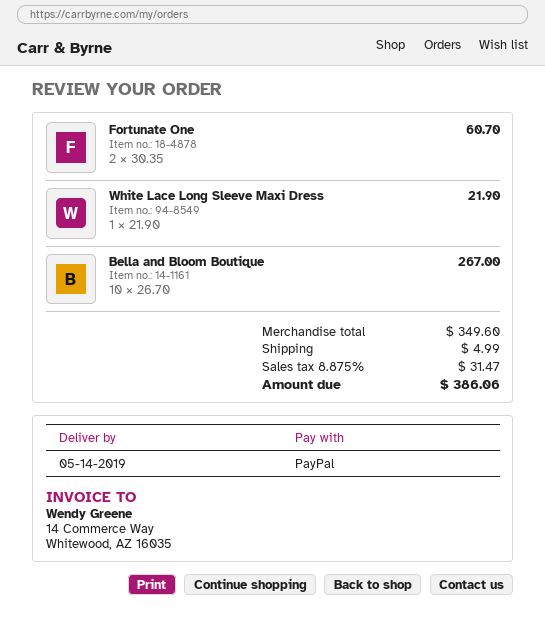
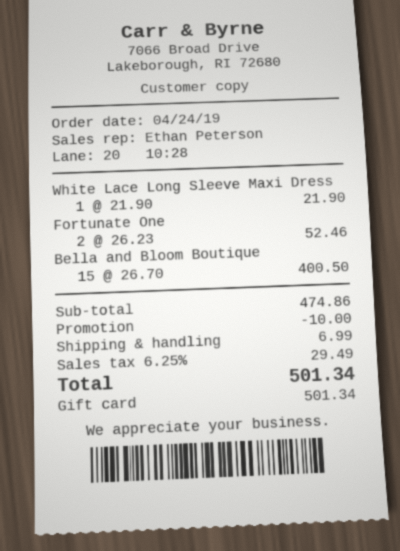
payment method: PayPal -> gift card
Fortunate One: 2 x 30.35 = 60.70 -> 2 x 26.23 = 52.46
Bella and Bloom Boutique: 10 x 26.70 = 267.00 -> 15 x 26.70 = 400.50
subtotal: 349.60 -> 474.86
discount: none -> 10.00
shipping: 4.99 -> 6.99
tax: 8.875% = 31.47 -> 6.25% = 29.49
total: 386.06 -> 501.34

